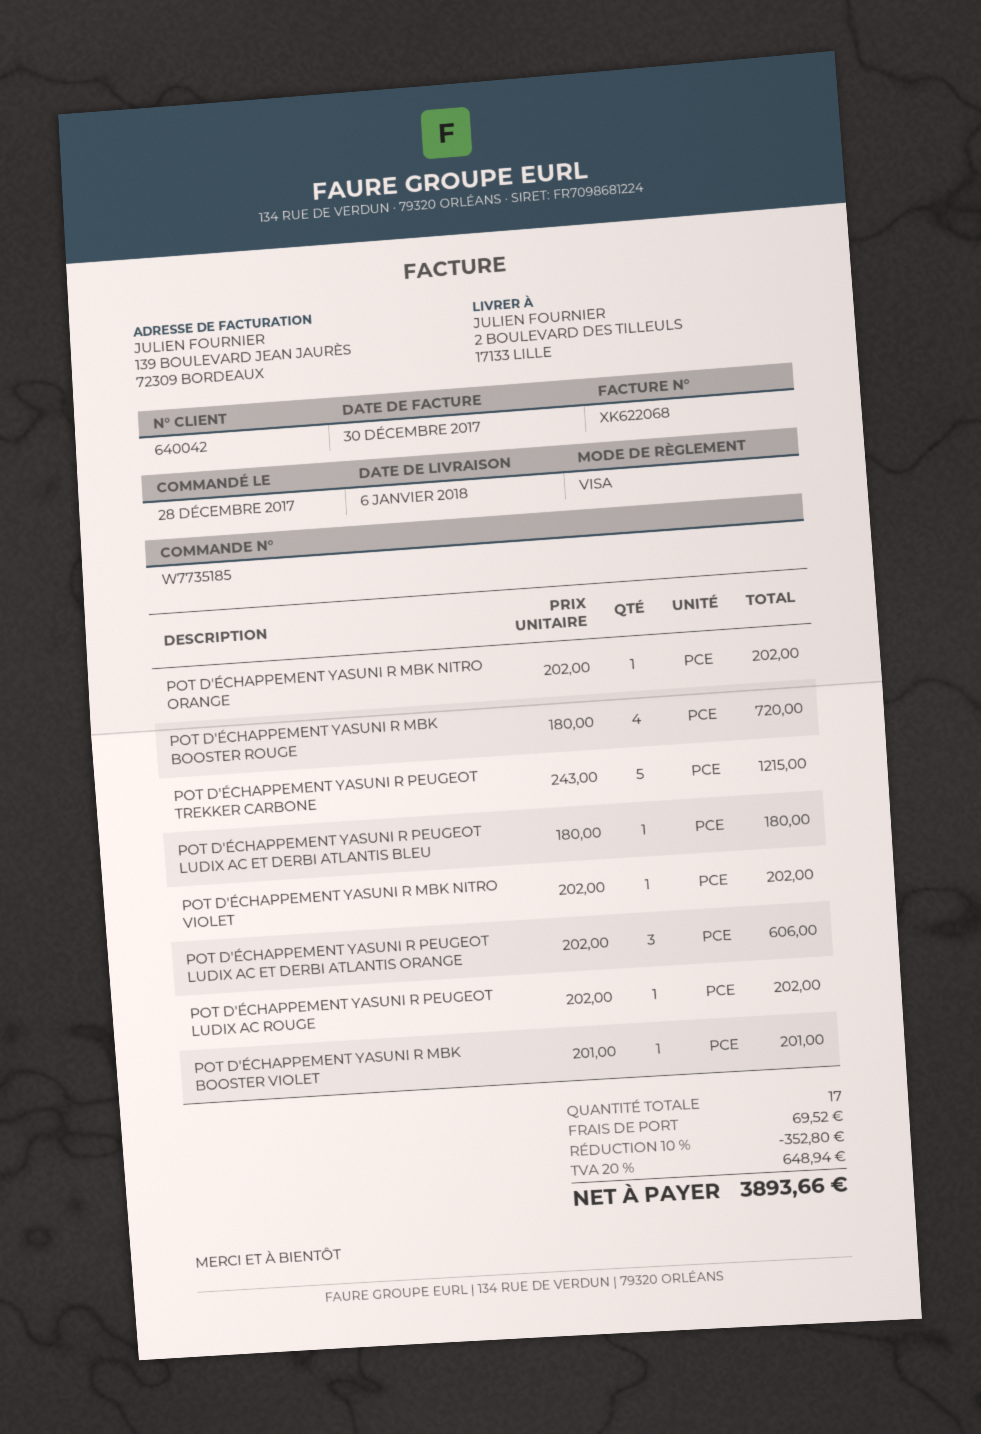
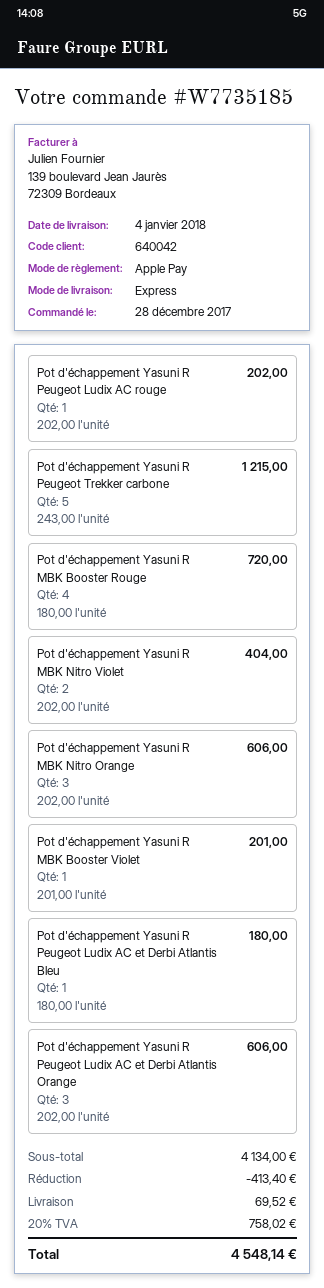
delivery date: 2018-01-06 -> 2018-01-04
payment method: Visa -> Apple Pay
POT D'ÉCHAPPEMENT YASUNI R MBK NITRO ORANGE: 1 x 202.00 = 202.00 -> 3 x 202.00 = 606.00
POT D'ÉCHAPPEMENT YASUNI R MBK NITRO VIOLET: 1 x 202.00 = 202.00 -> 2 x 202.00 = 404.00
discount: 352.80 -> 413.40
tax: 20% = 648.94 -> 20% = 758.02
total: 3893.66 -> 4548.14

